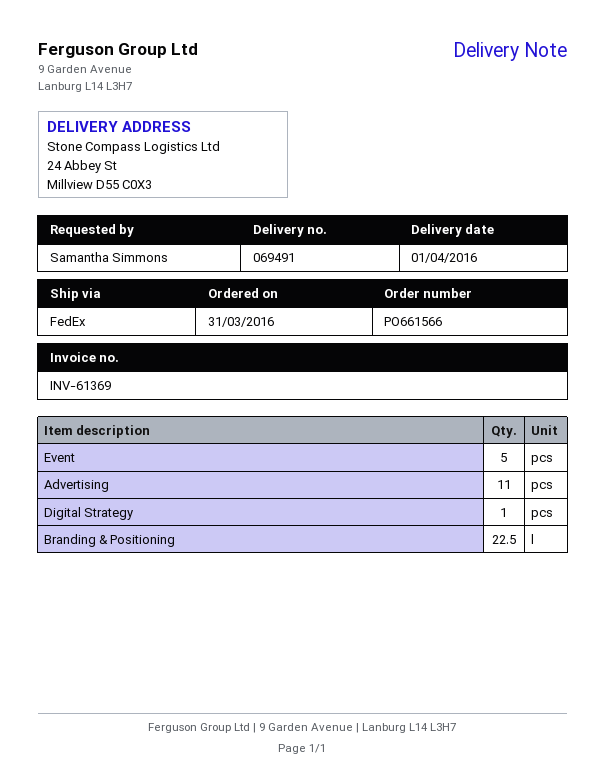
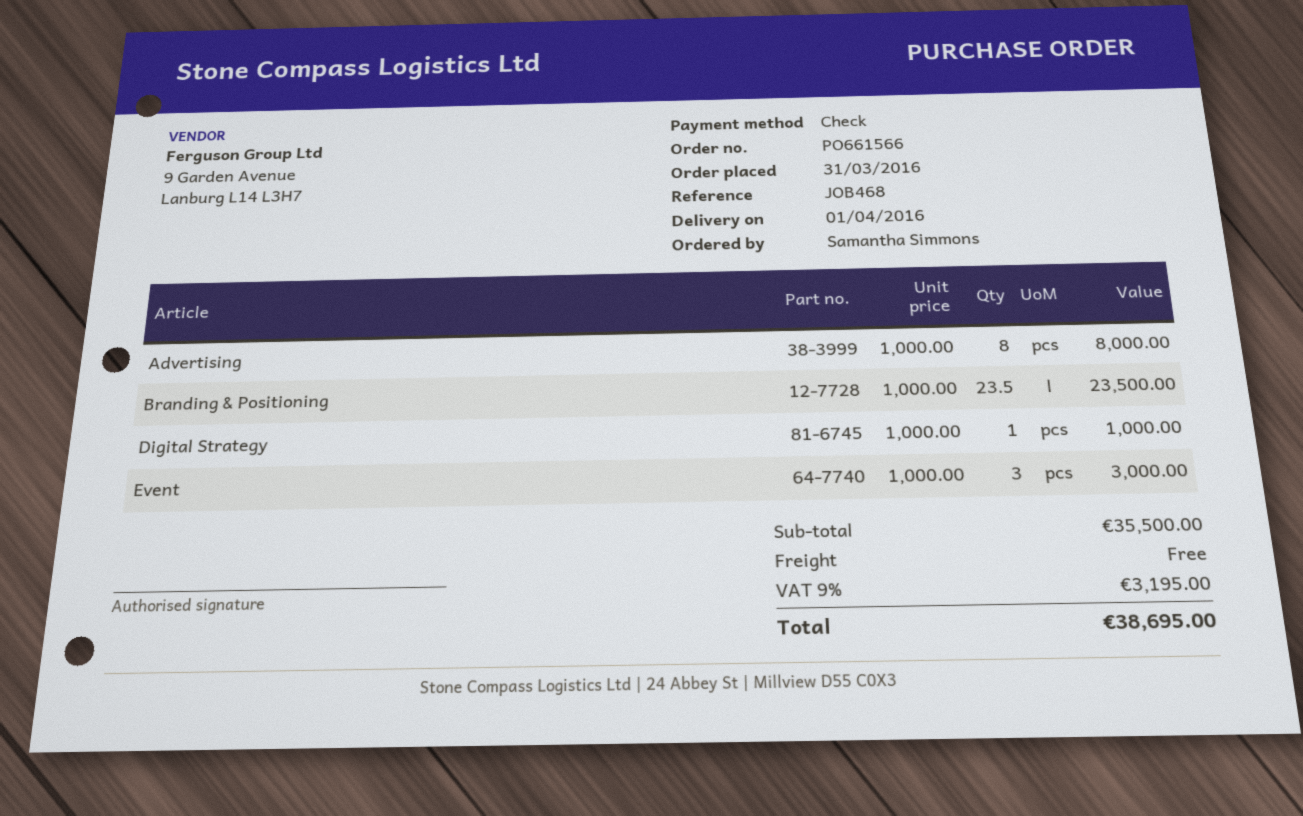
Event: 5 -> 3
Advertising: 11 -> 8
Branding & Positioning: 22.5 -> 23.5

